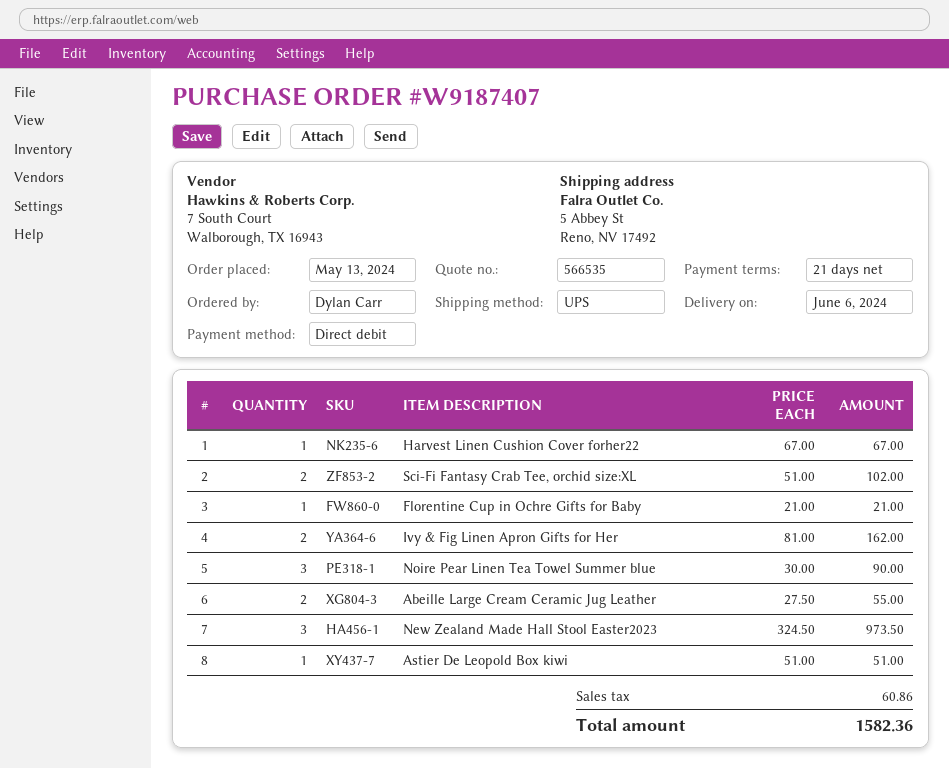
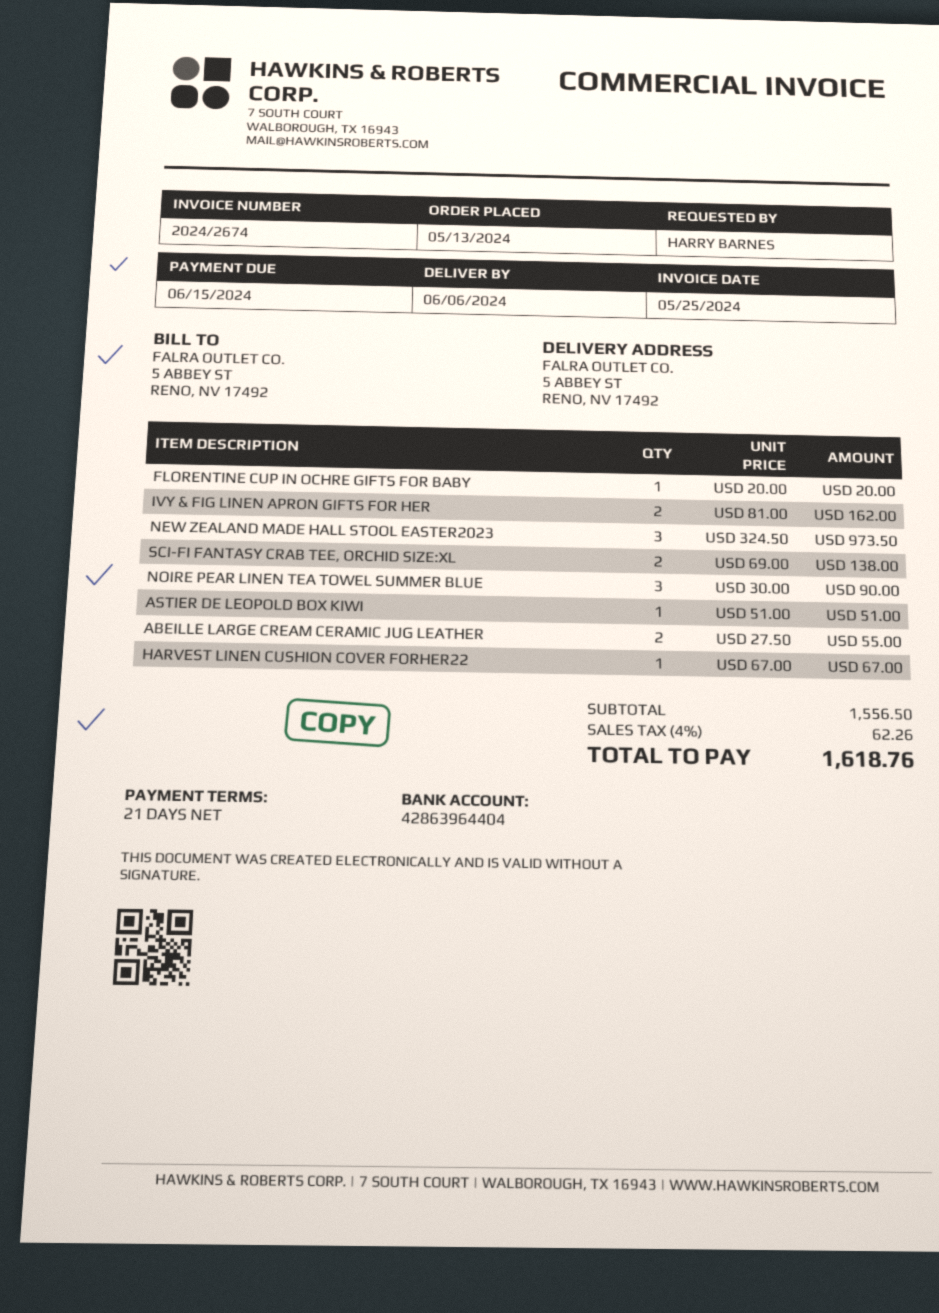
ordered by: Dylan Carr -> HARRY BARNES
Sci-Fi Fantasy Crab Tee, orchid size:XL: 2 x 51.00 = 102.00 -> 2 x 69.00 = 138.00
Florentine Cup in Ochre Gifts for Baby: 1 x 21.00 = 21.00 -> 1 x 20.00 = 20.00
tax: 60.86 -> 62.26
total: 1582.36 -> 1618.76

